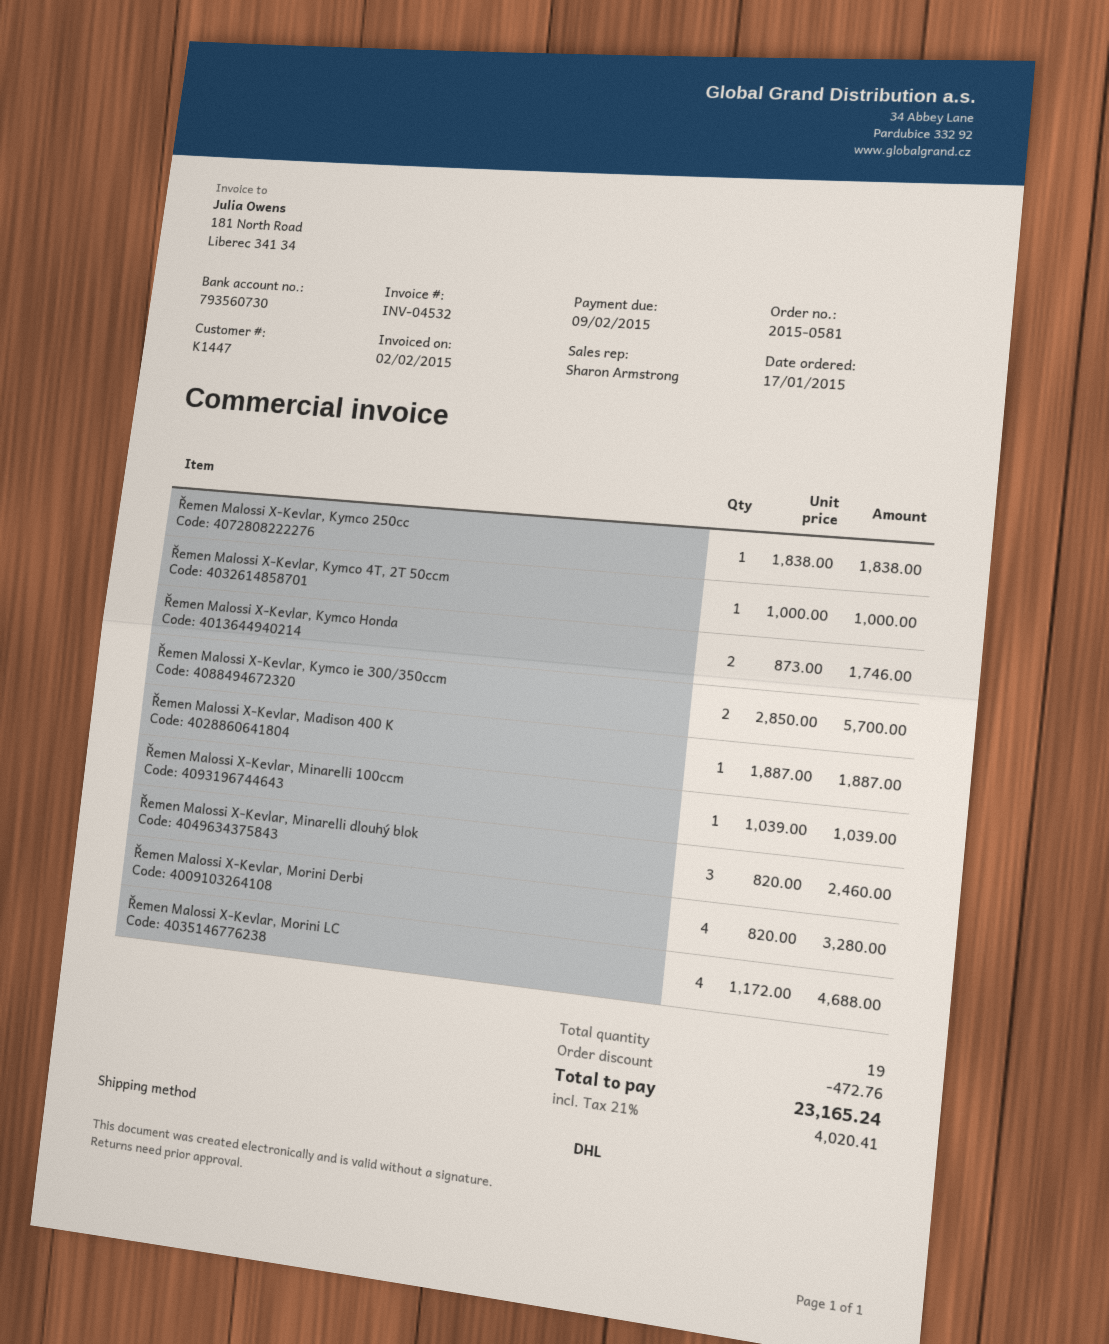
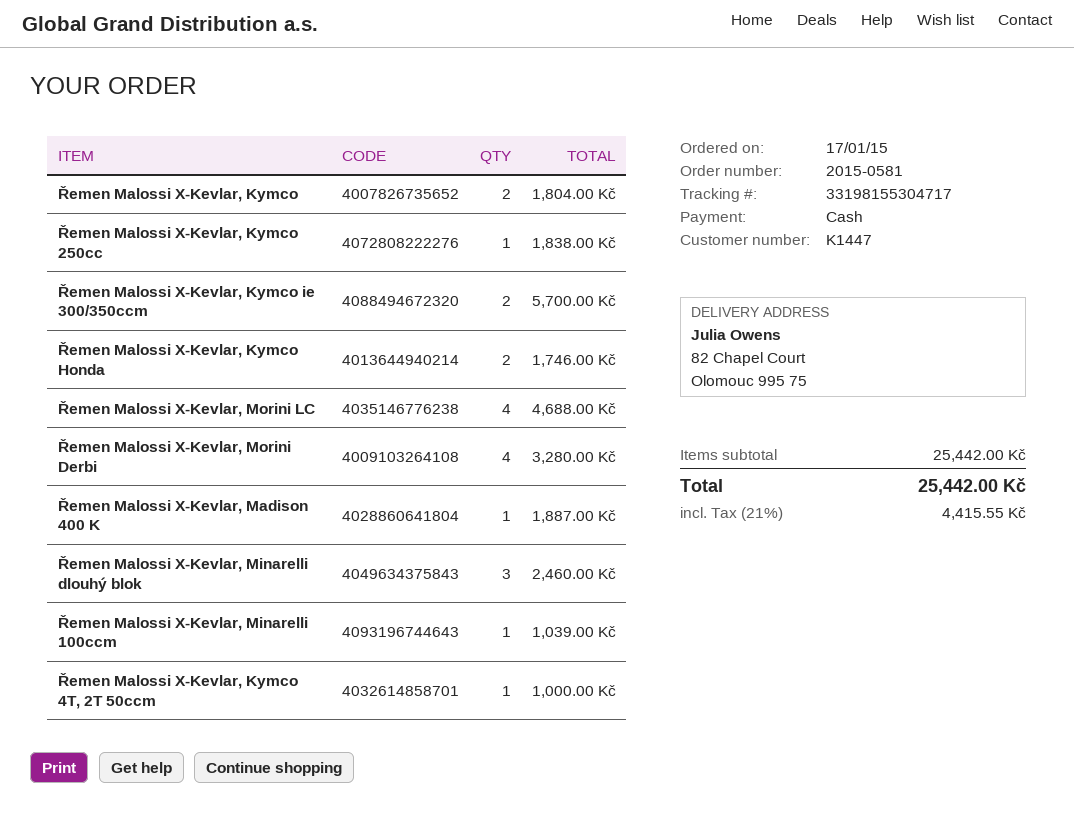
Řemen Malossi X-Kevlar, Kymco: none -> 2 for 1804.00
discount: 472.76 -> none
tax: 21% = 4020.41 -> 21% = 4415.55
total: 23165.24 -> 25442.00

